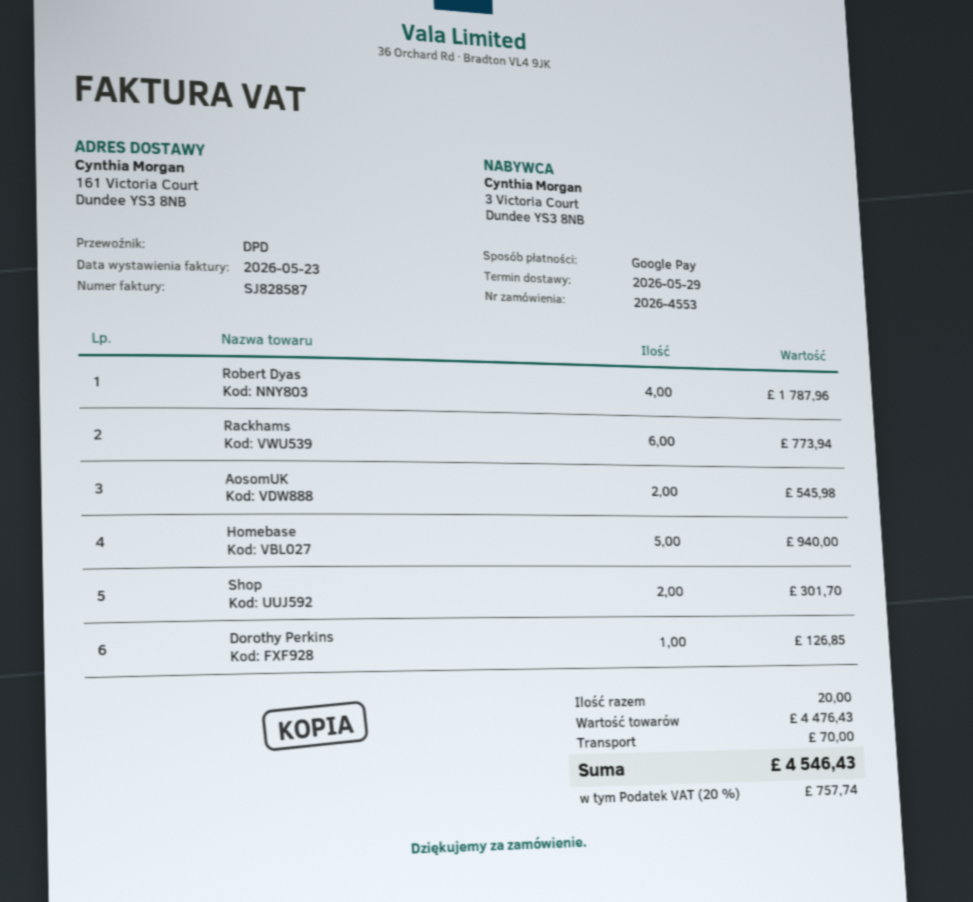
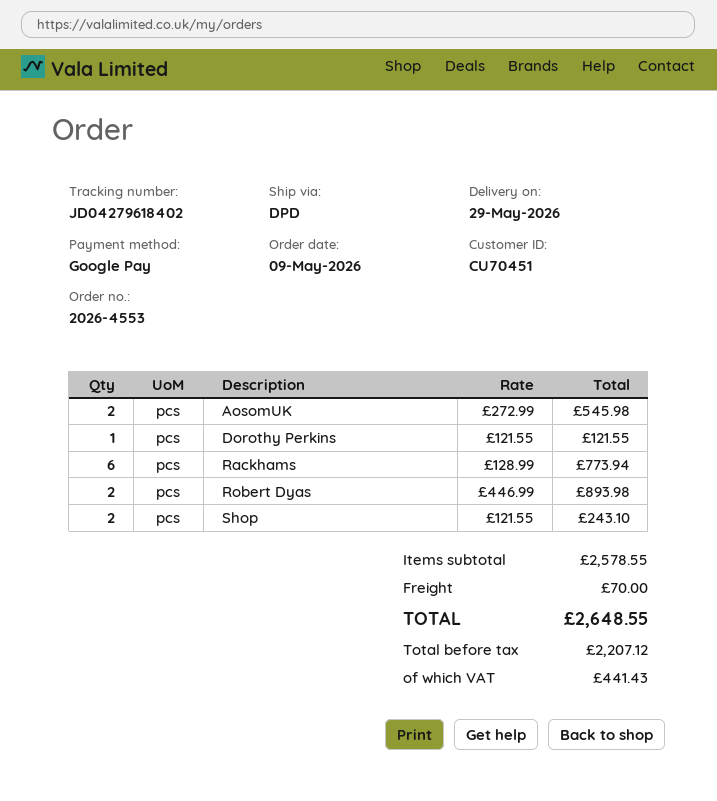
Robert Dyas: 4 for 1787.96 -> 2 for 893.98
Homebase: 5 for 940.00 -> none
Shop: 2 for 301.70 -> 2 for 243.10
Dorothy Perkins: 1 for 126.85 -> 1 for 121.55
subtotal: 4476.43 -> 2578.55
tax: 757.74 -> 441.43
total: 4546.43 -> 2648.55

